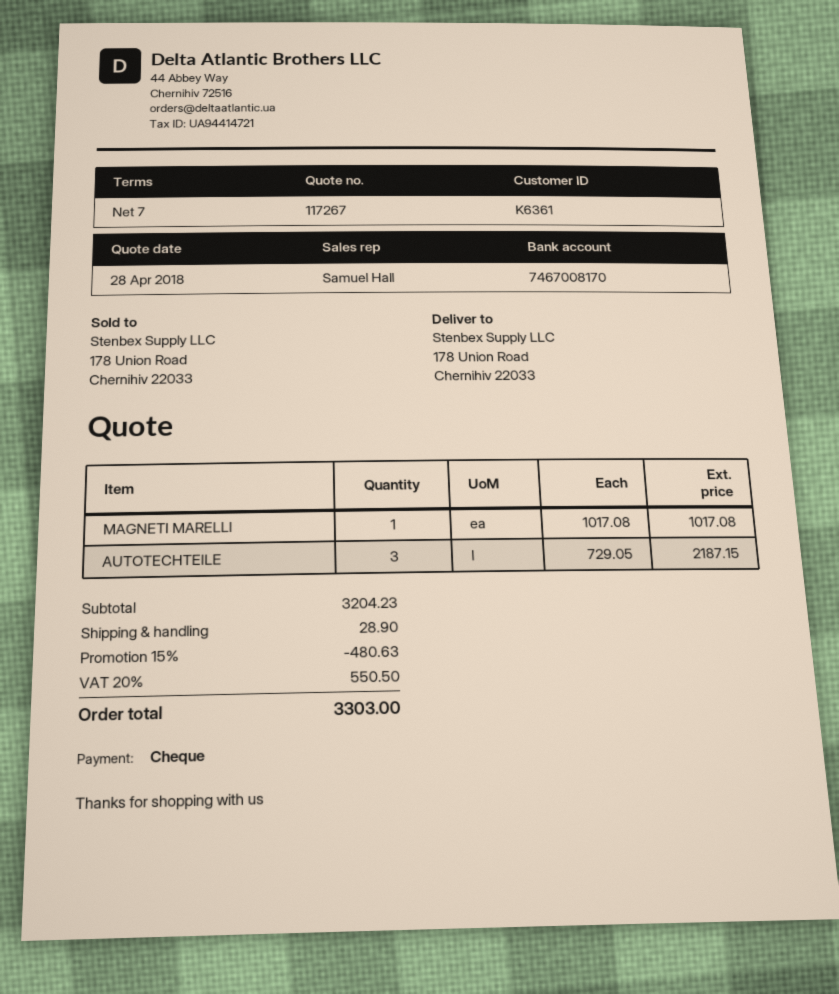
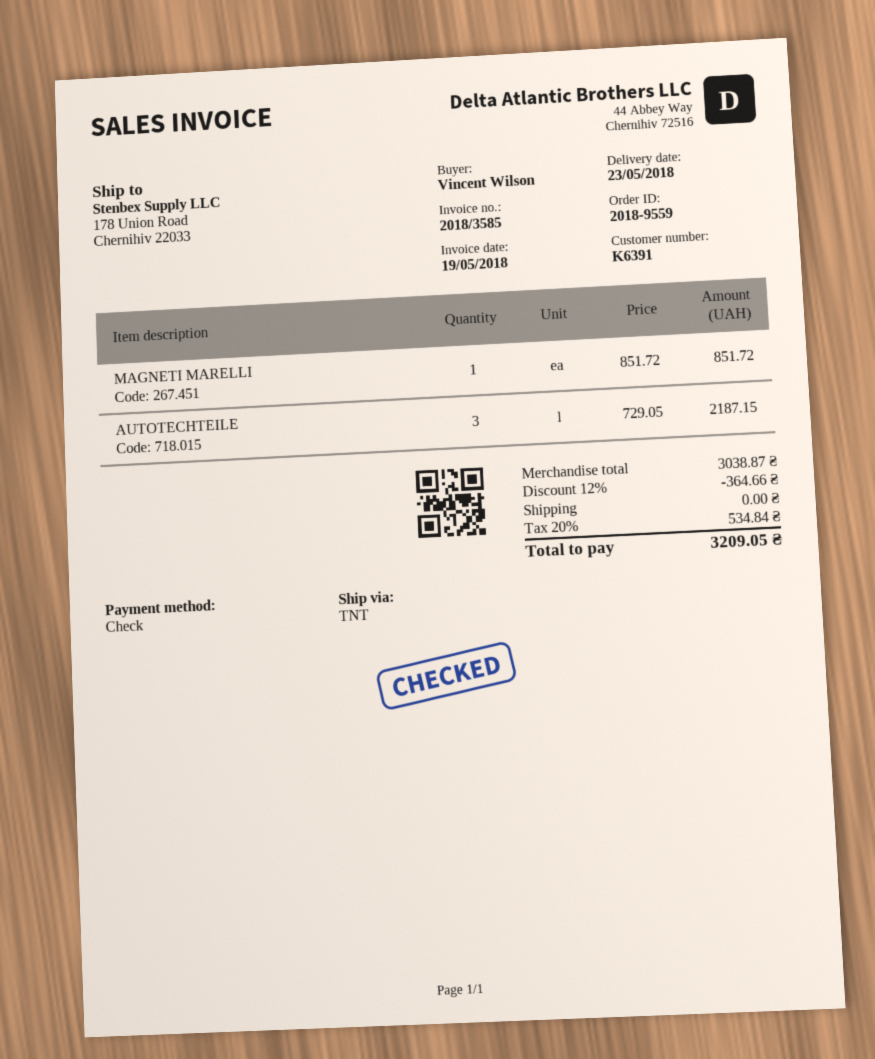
customer number: K6361 -> K6391
MAGNETI MARELLI: 1 x 1017.08 = 1017.08 -> 1 x 851.72 = 851.72
subtotal: 3204.23 -> 3038.87
discount: 15% = 480.63 -> 12% = 364.66
shipping: 28.90 -> 0.00
tax: 20% = 550.50 -> 20% = 534.84
total: 3303.00 -> 3209.05

